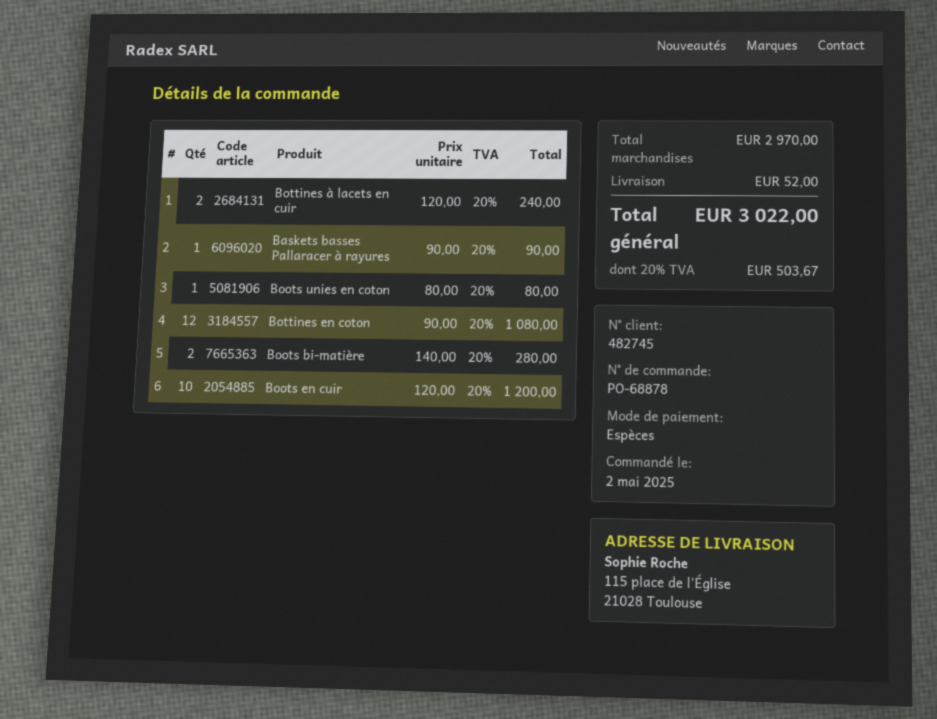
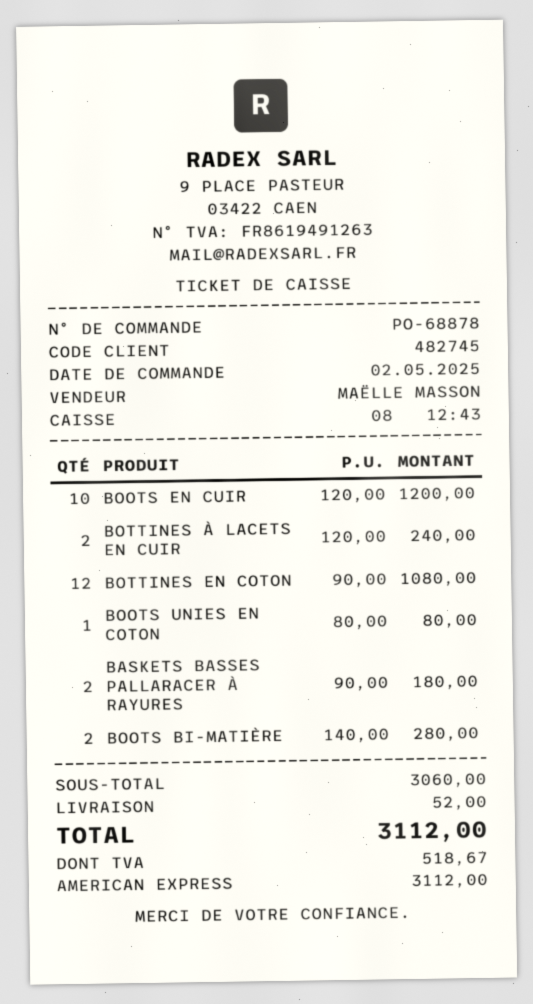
payment method: cash -> American Express
Baskets basses Pallaracer à rayures: 1 x 90.00 = 90.00 -> 2 x 90.00 = 180.00
subtotal: 2970.00 -> 3060.00
tax: 503.67 -> 518.67
total: 3022.00 -> 3112.00

